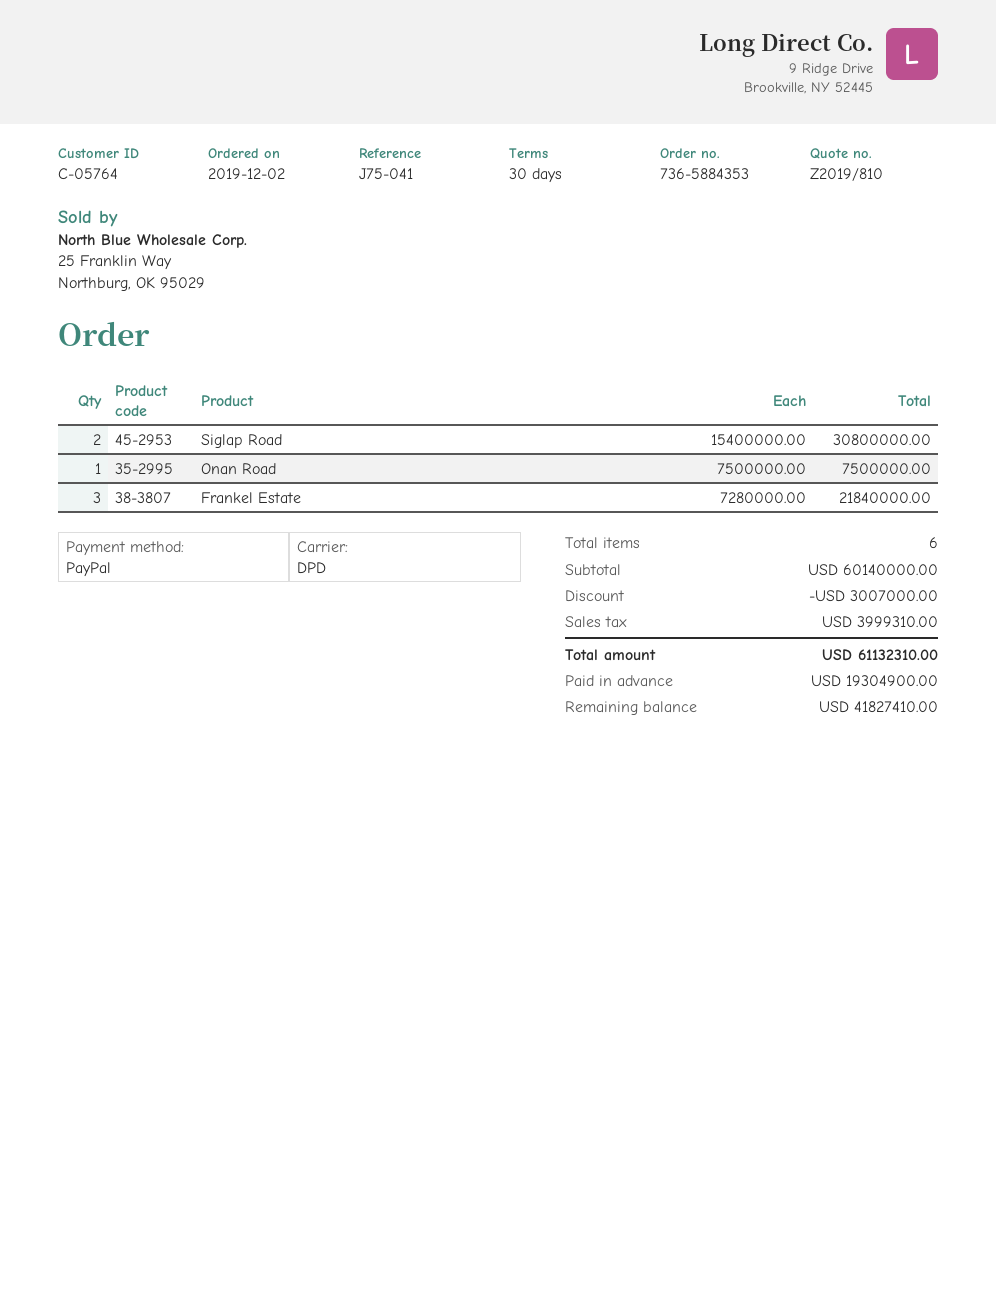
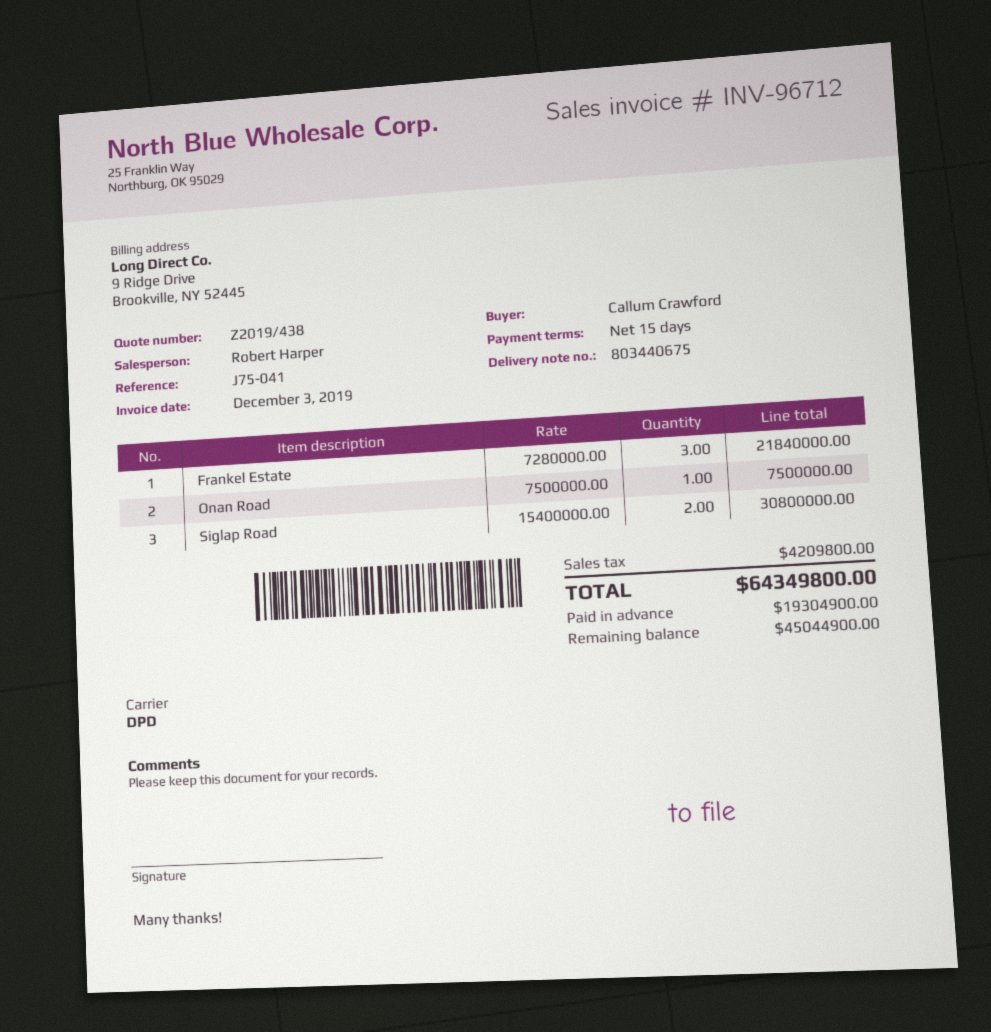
quote number: Z2019/810 -> Z2019/438
payment terms: 30 days -> 15 days
discount: 3007000.00 -> none
tax: 3999310.00 -> 4209800.00
total: 61132310.00 -> 64349800.00
balance: 41827410.00 -> 45044900.00

